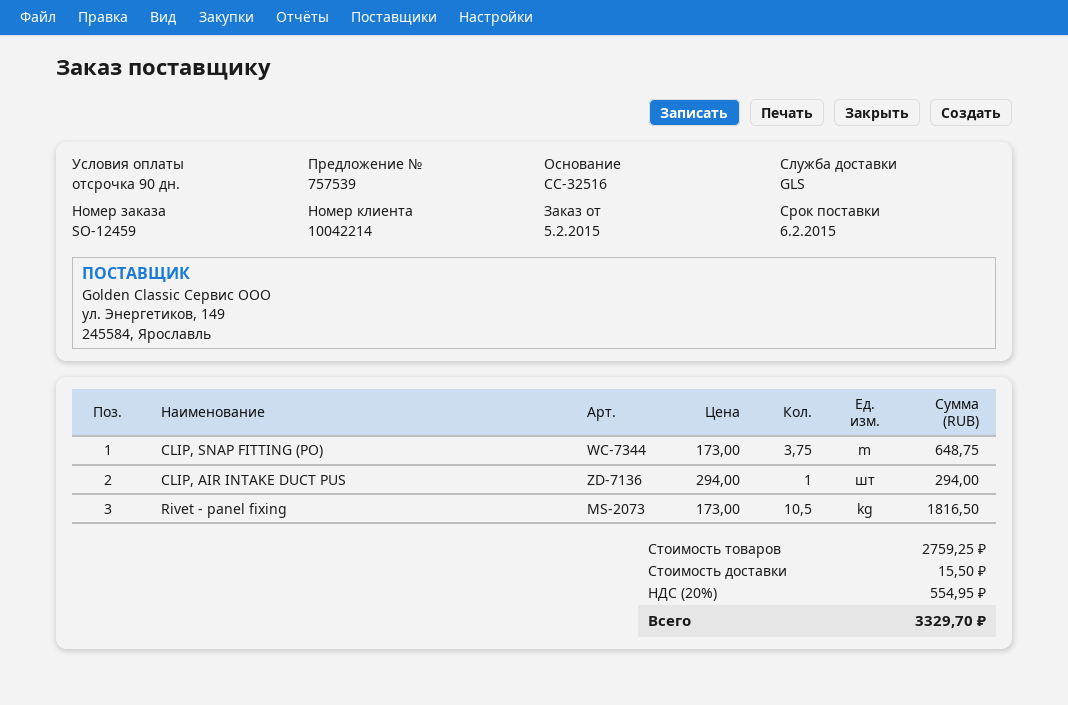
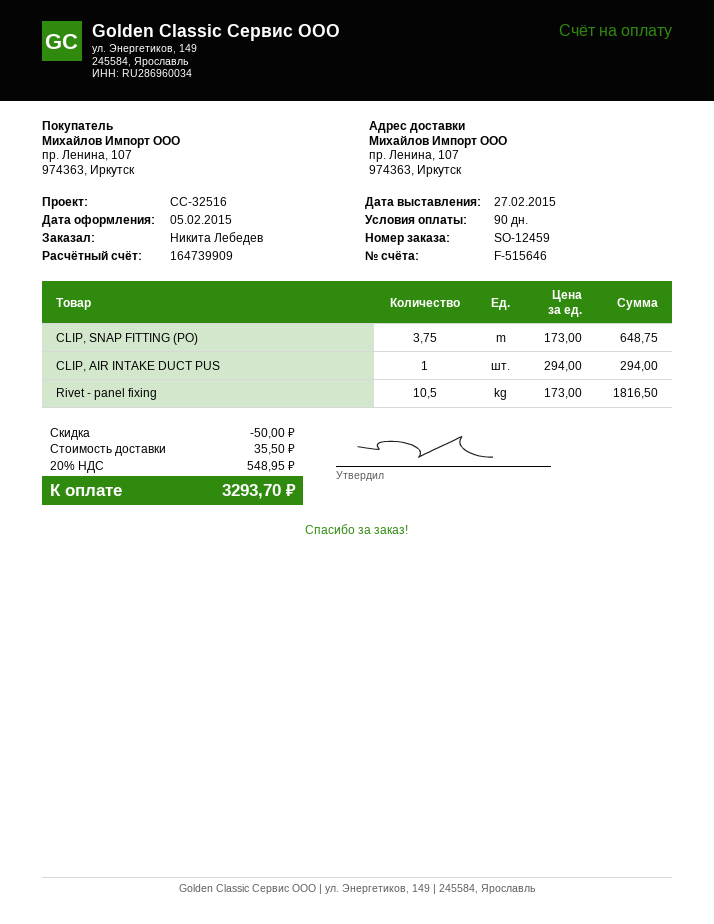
discount: none -> 50.00
shipping: 15.50 -> 35.50
tax: 20% = 554.95 -> 20% = 548.95
total: 3329.70 -> 3293.70

